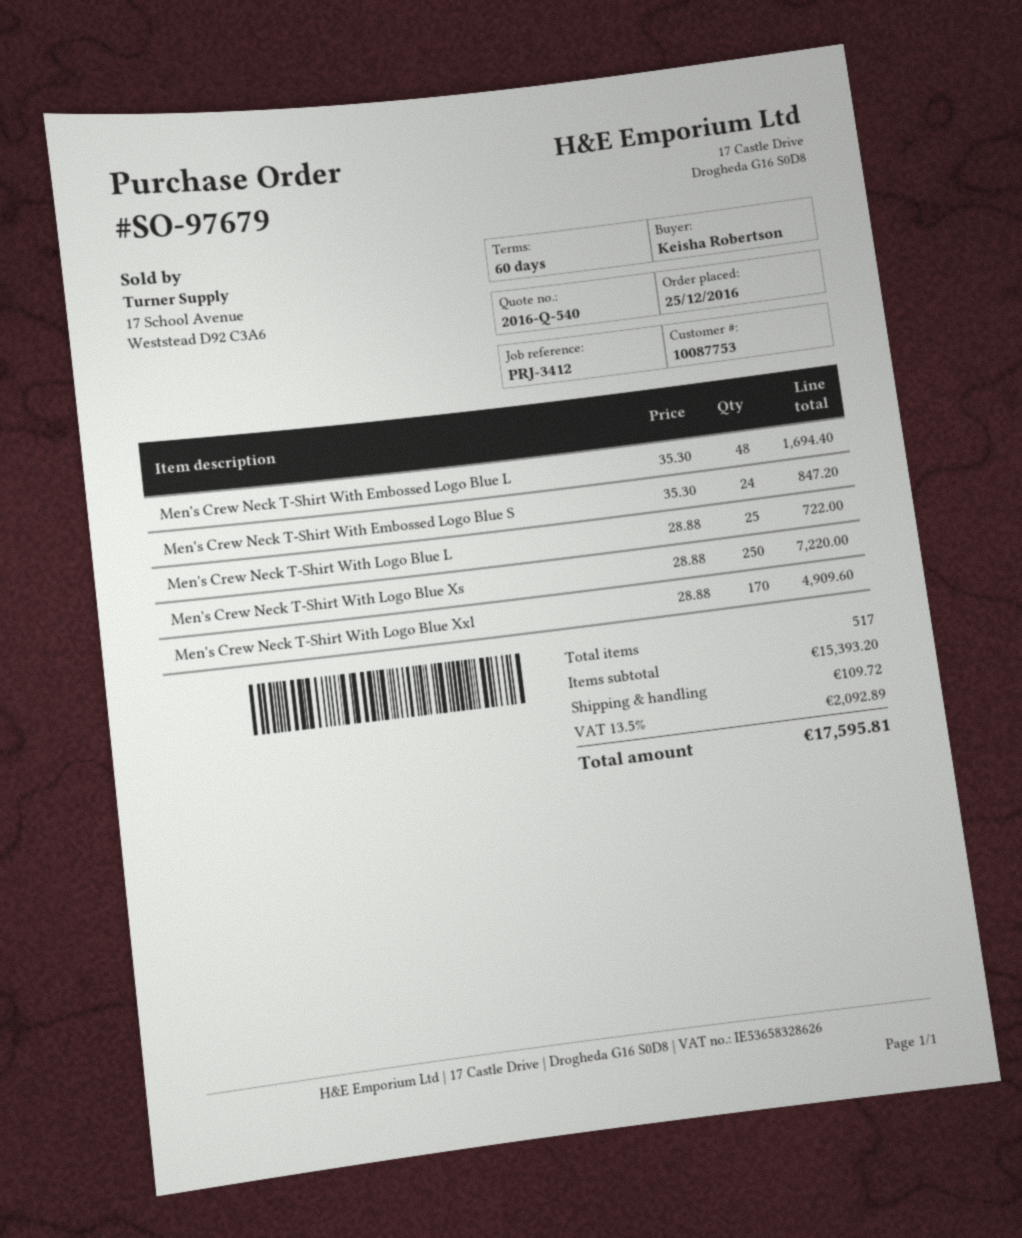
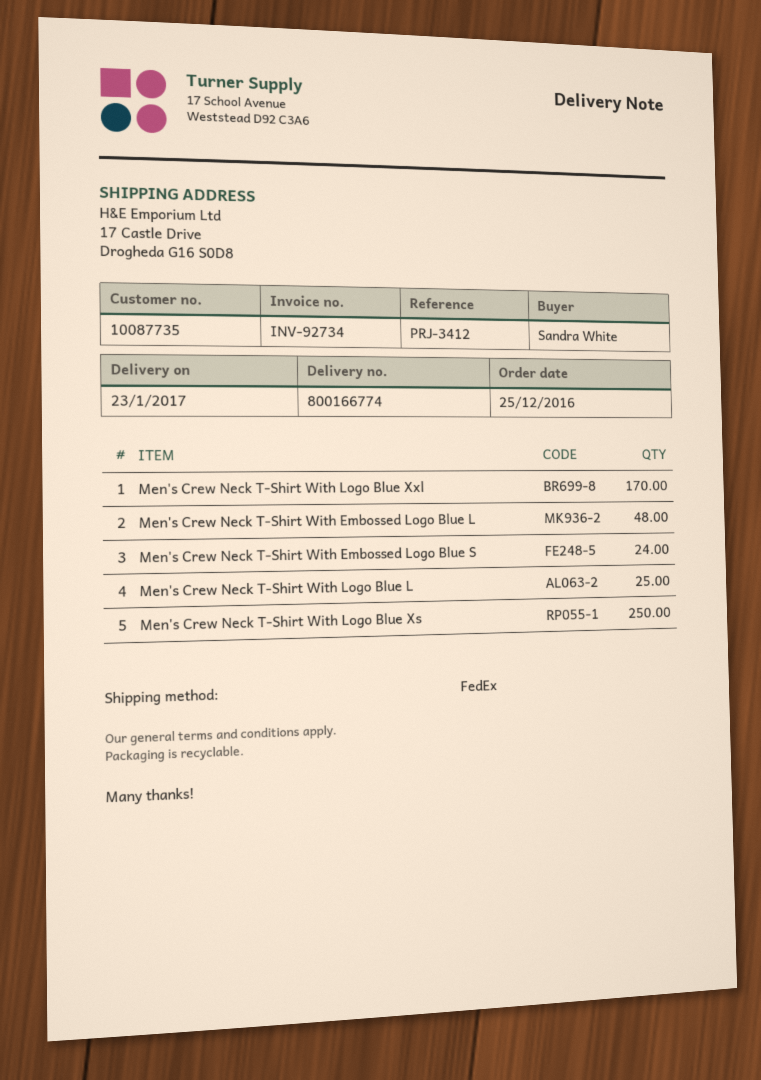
customer number: 10087753 -> 10087735
ordered by: Keisha Robertson -> Sandra White

